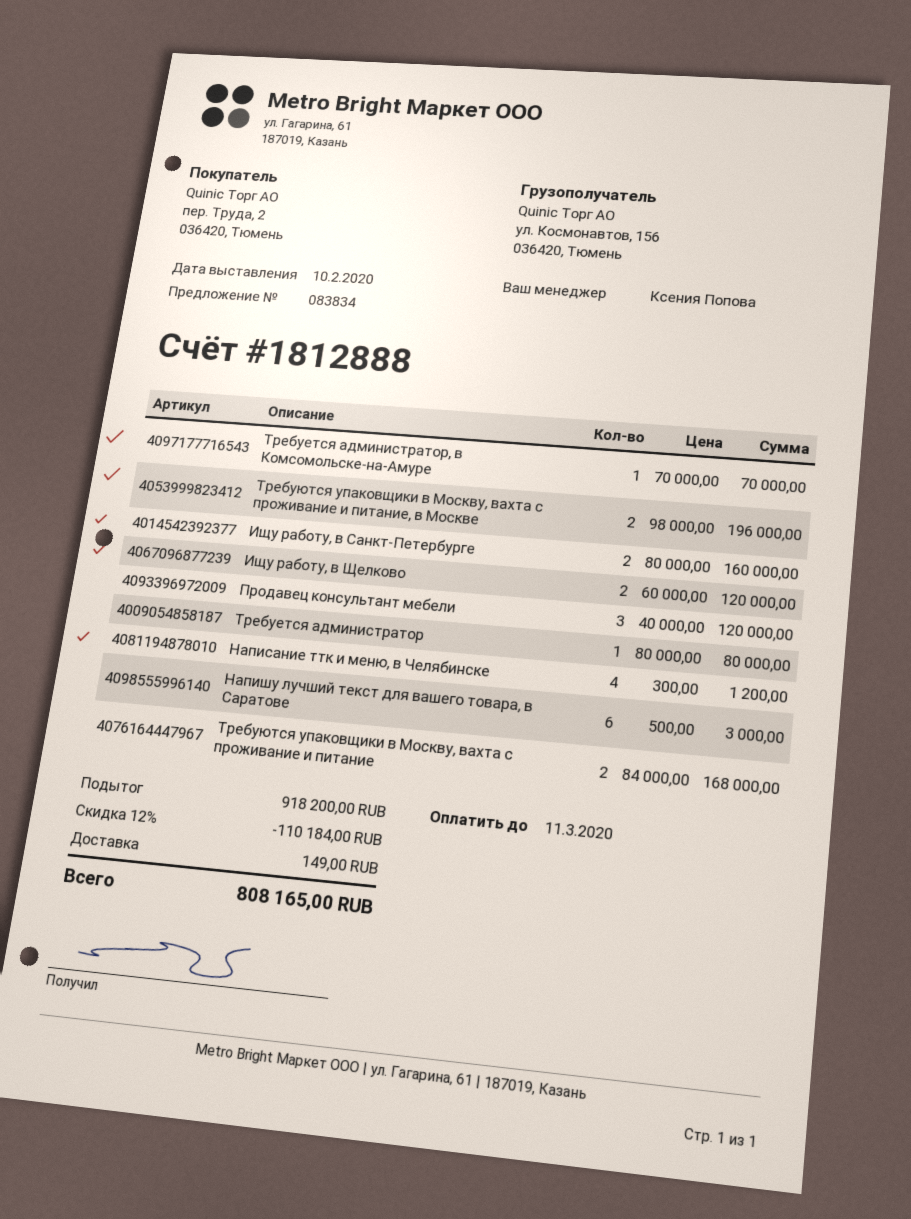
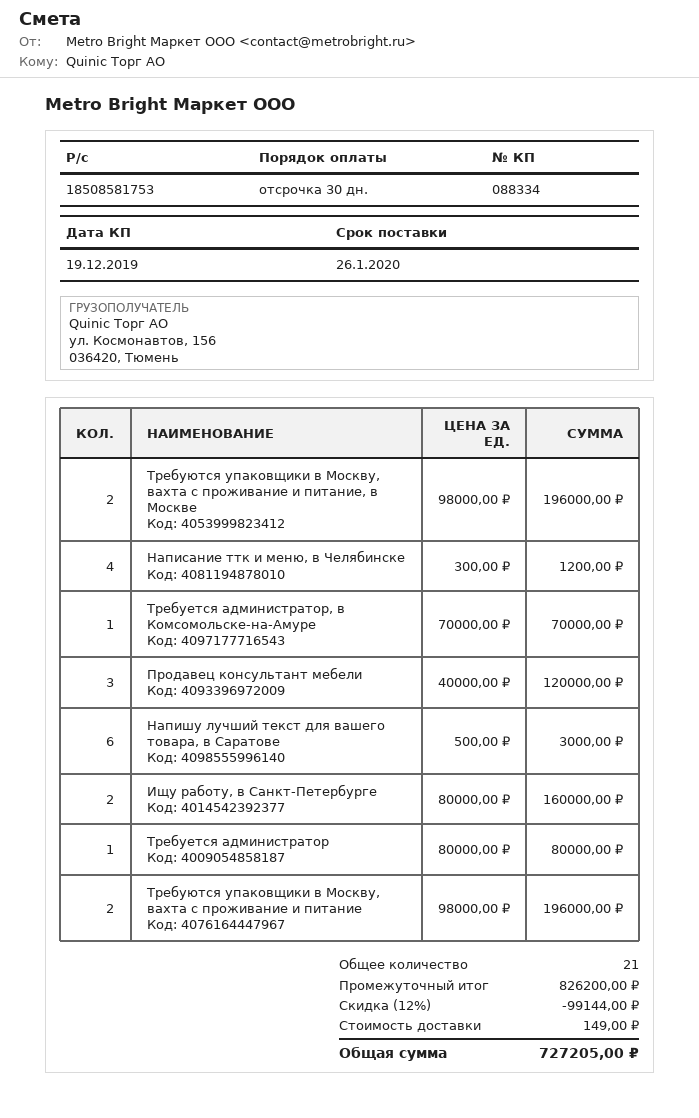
quote number: 083834 -> 088334
Ищу работу, в Щелково: 2 x 60000.00 = 120000.00 -> none
Требуются упаковщики в Москву, вахта с проживание и питание: 2 x 84000.00 = 168000.00 -> 2 x 98000.00 = 196000.00
subtotal: 918200.00 -> 826200.00
discount: 12% = 110184.00 -> 12% = 99144.00
total: 808165.00 -> 727205.00

